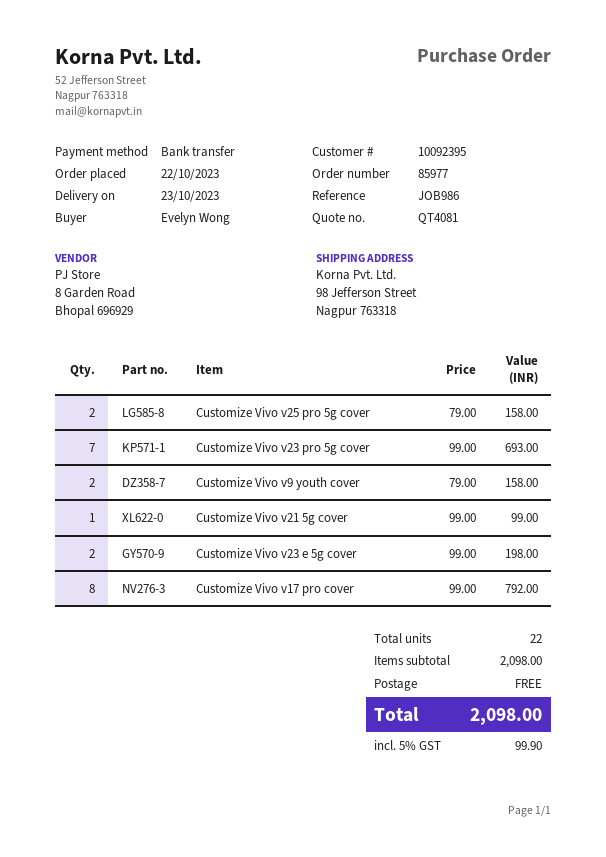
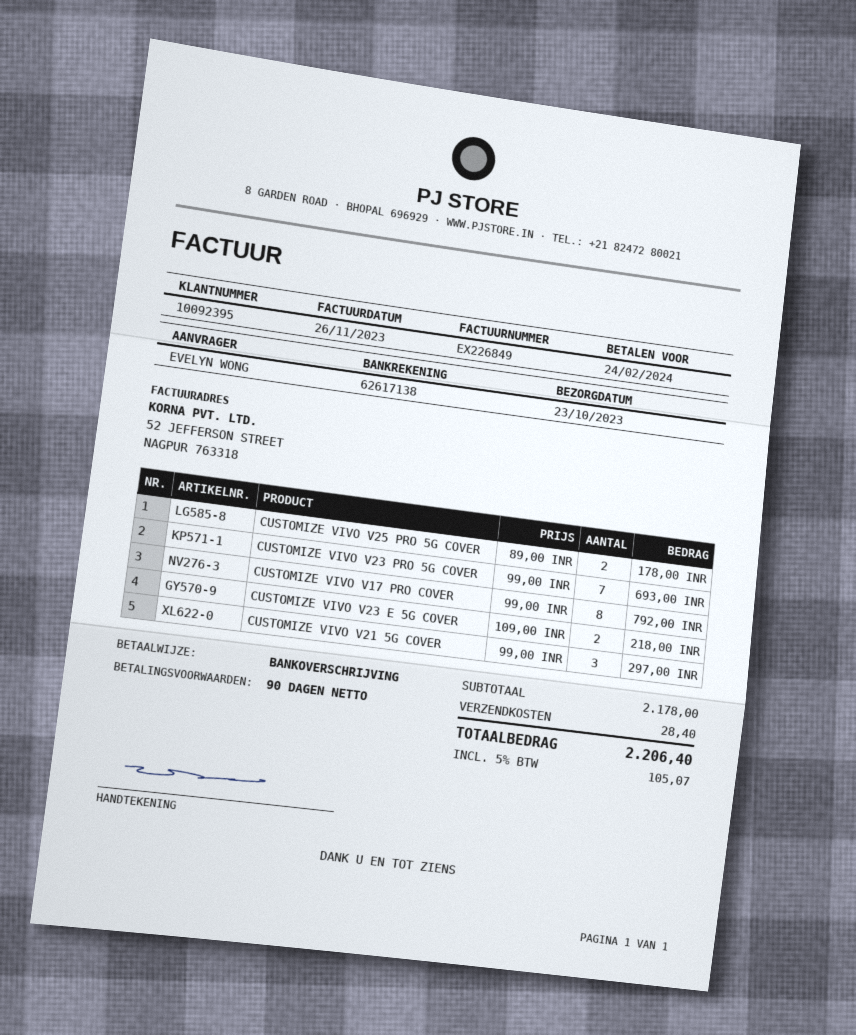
Customize Vivo v25 pro 5g cover: 2 x 79.00 = 158.00 -> 2 x 89.00 = 178.00
Customize Vivo v9 youth cover: 2 x 79.00 = 158.00 -> none
Customize Vivo v21 5g cover: 1 x 99.00 = 99.00 -> 3 x 99.00 = 297.00
Customize Vivo v23 e 5g cover: 2 x 99.00 = 198.00 -> 2 x 109.00 = 218.00
subtotal: 2098.00 -> 2178.00
shipping: 0.00 -> 28.40
tax: 5% = 99.90 -> 5% = 105.07
total: 2098.00 -> 2206.40

